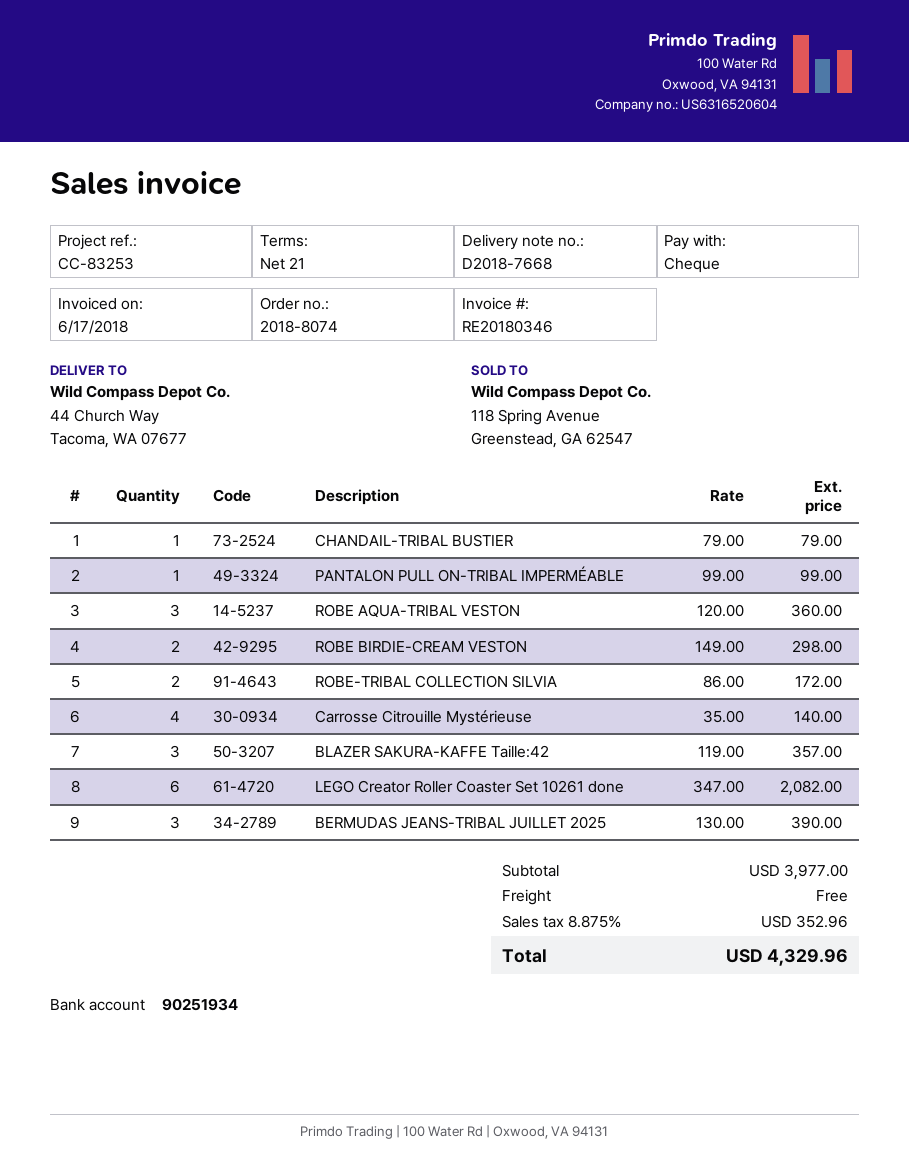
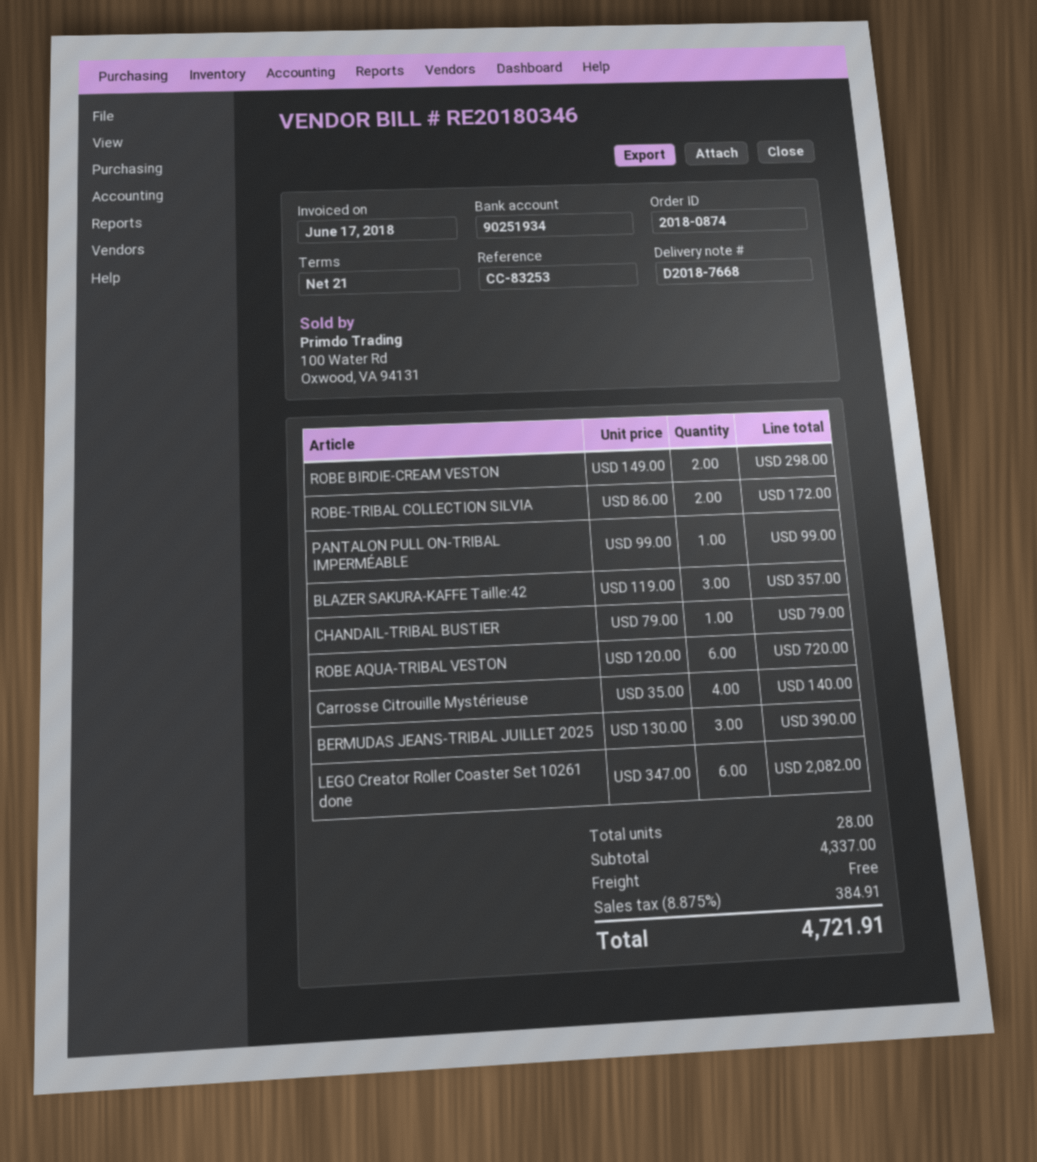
order number: 2018-8074 -> 2018-0874
ROBE AQUA-TRIBAL VESTON: 3 x 120.00 = 360.00 -> 6 x 120.00 = 720.00
subtotal: 3977.00 -> 4337.00
tax: 8.875% = 352.96 -> 8.875% = 384.91
total: 4329.96 -> 4721.91

